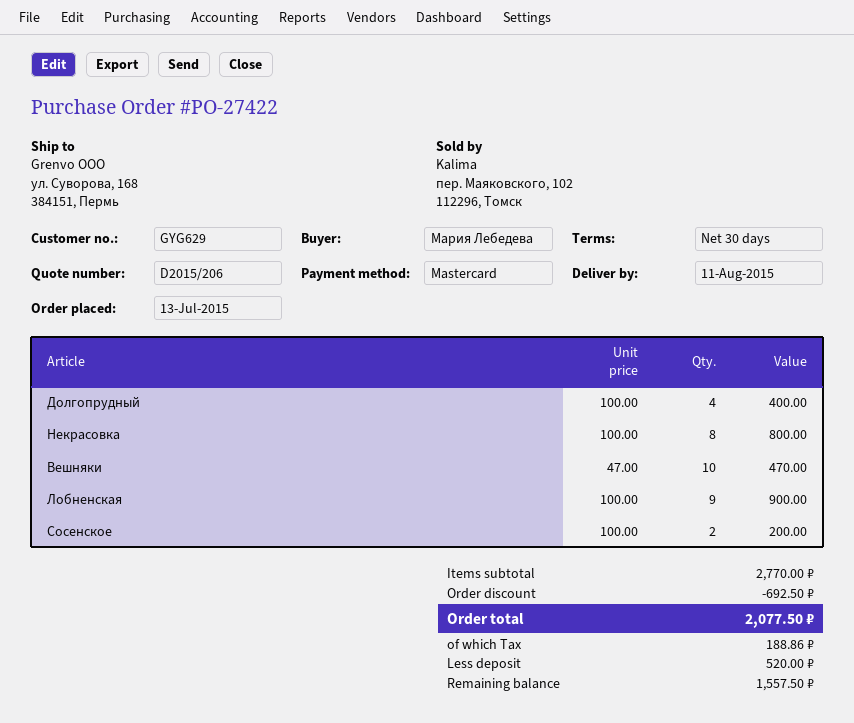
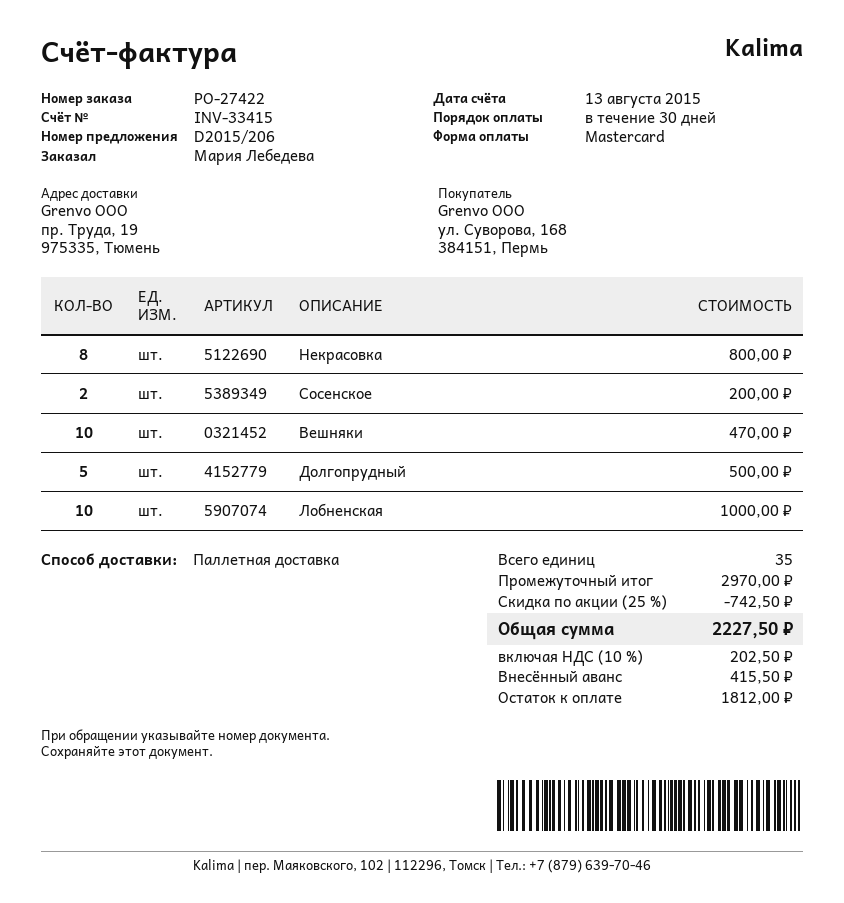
ship to: ул. Суворова, 168, 384151, Пермь -> пр. Труда, 19, 975335, Тюмень
Долгопрудный: 4 for 400.00 -> 5 for 500.00
Лобненская: 9 for 900.00 -> 10 for 1000.00
subtotal: 2770.00 -> 2970.00
discount: 692.50 -> 742.50
tax: 188.86 -> 202.50
total: 2077.50 -> 2227.50
deposit: 520.00 -> 415.50
balance: 1557.50 -> 1812.00

